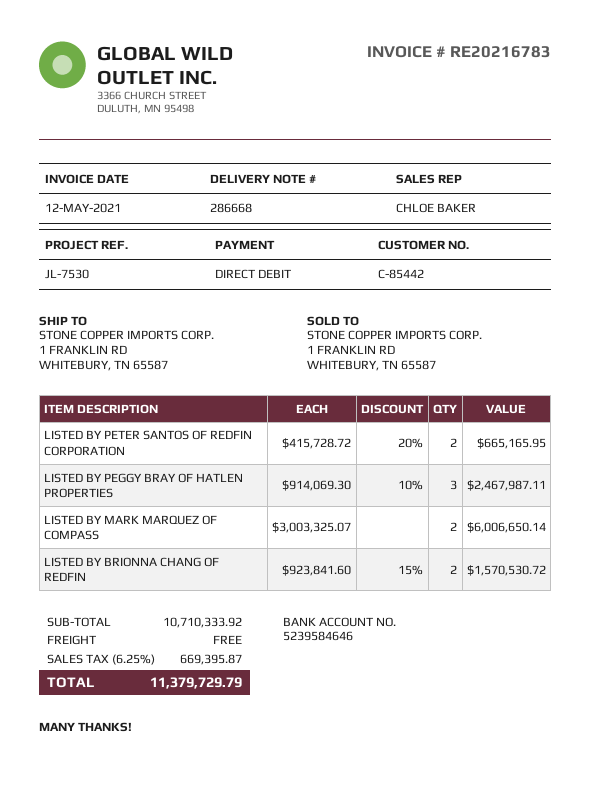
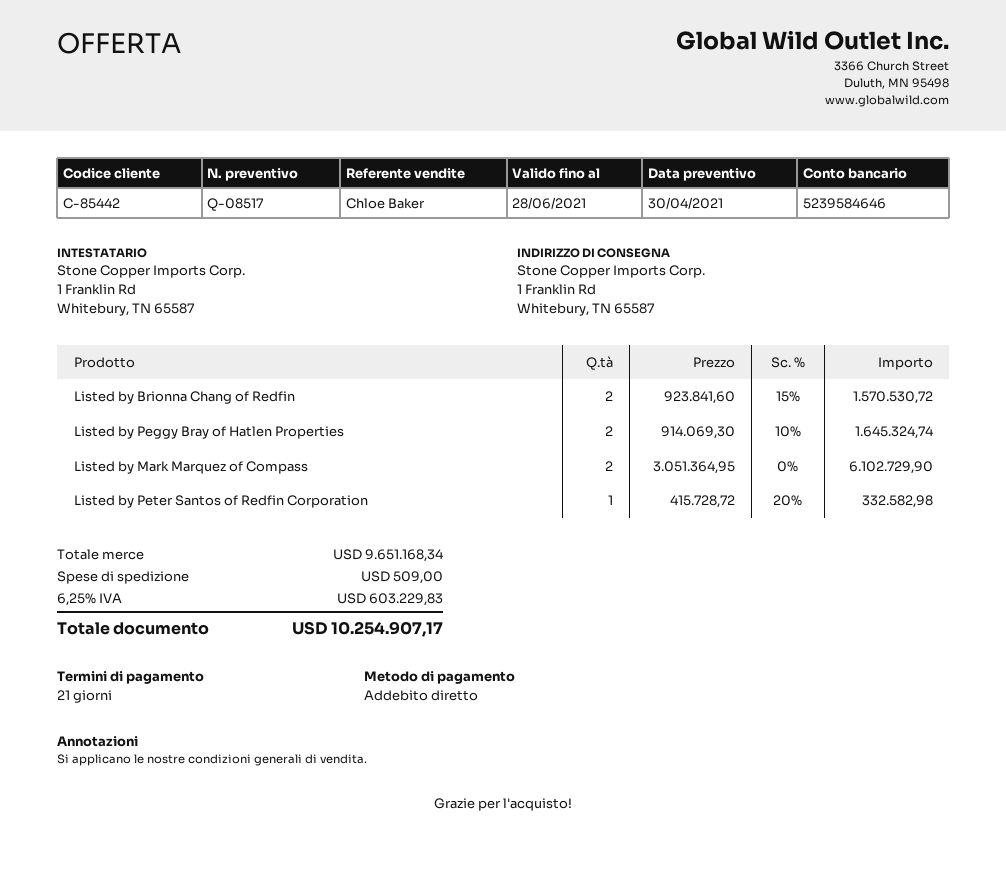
LISTED BY PETER SANTOS OF REDFIN CORPORATION: 2 x 415728.72 - 20% = 665165.95 -> 1 x 415728.72 - 20% = 332582.98
LISTED BY PEGGY BRAY OF HATLEN PROPERTIES: 3 x 914069.30 - 10% = 2467987.11 -> 2 x 914069.30 - 10% = 1645324.74
LISTED BY MARK MARQUEZ OF COMPASS: 2 x 3003325.07 = 6006650.14 -> 2 x 3051364.95 = 6102729.90
subtotal: 10710333.92 -> 9651168.34
shipping: 0.00 -> 509.00
tax: 6.25% = 669395.87 -> 6.25% = 603229.83
total: 11379729.79 -> 10254907.17

